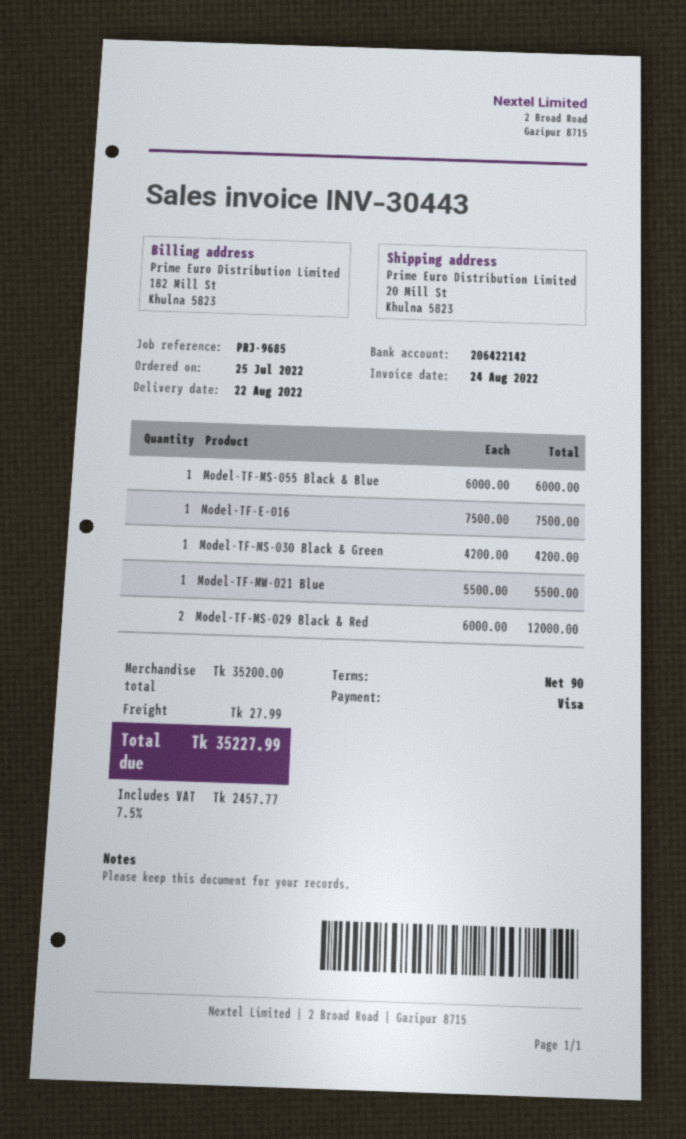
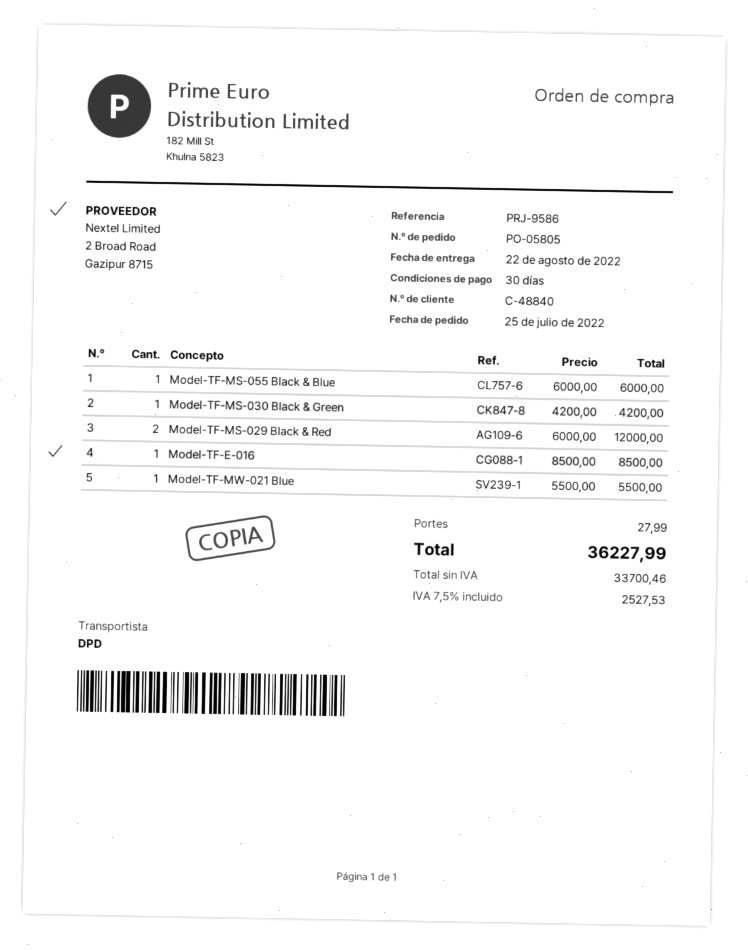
payment terms: 90 days -> 30 days
reference: PRJ-9685 -> PRJ-9586
Model-TF-E-016: 1 x 7500.00 = 7500.00 -> 1 x 8500.00 = 8500.00
tax: 7.5% = 2457.77 -> 7.5% = 2527.53
total: 35227.99 -> 36227.99

